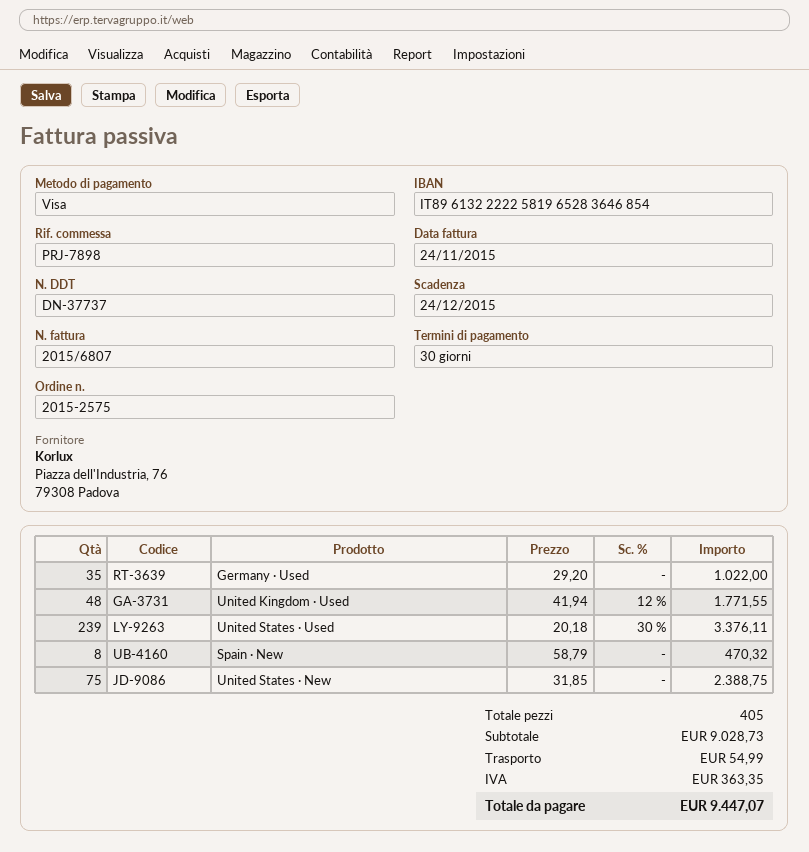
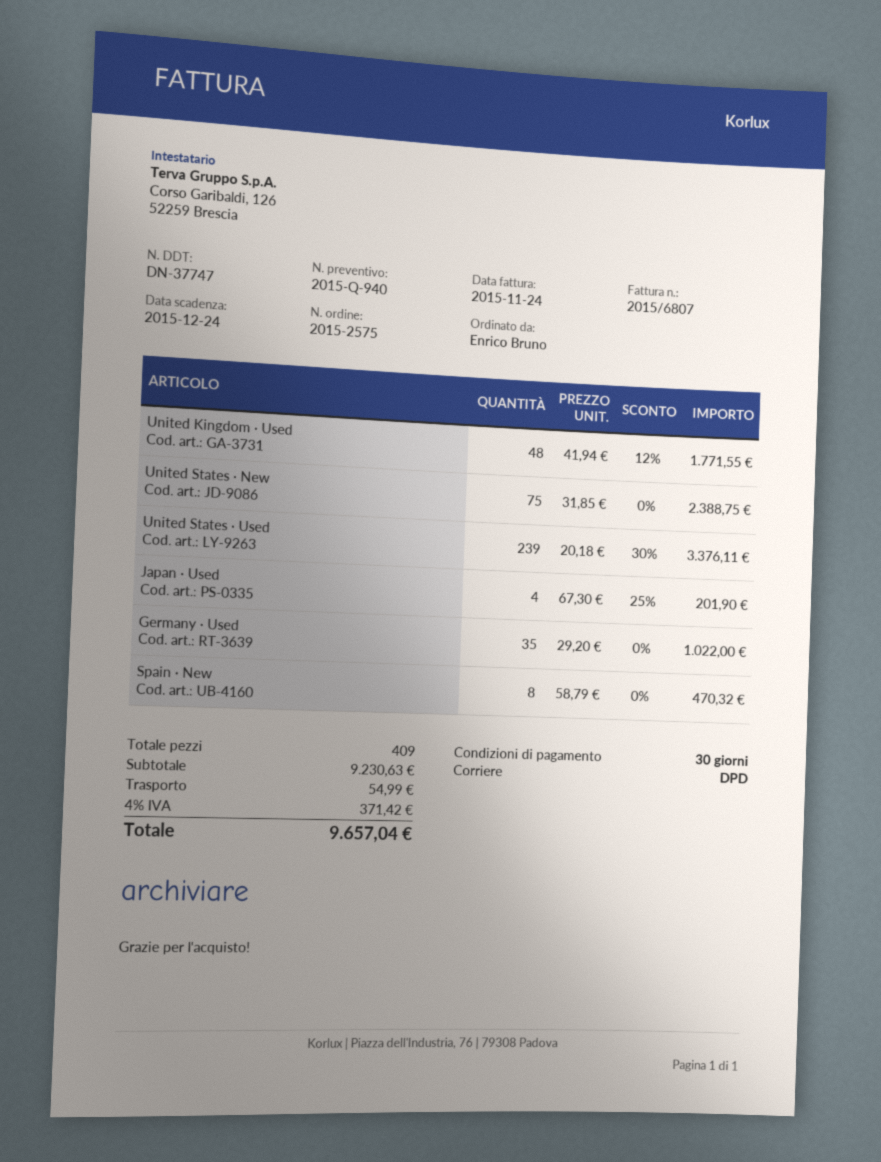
delivery note number: DN-37737 -> DN-37747
Japan · Used: none -> 4 x 67.30 - 25% = 201.90
total quantity: 405 -> 409
subtotal: 9028.73 -> 9230.63
tax: 363.35 -> 371.42
total: 9447.07 -> 9657.04

